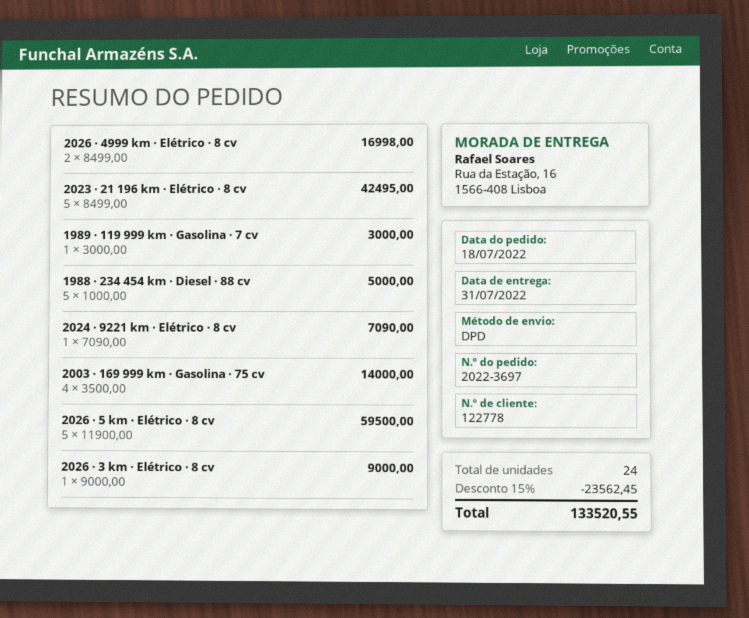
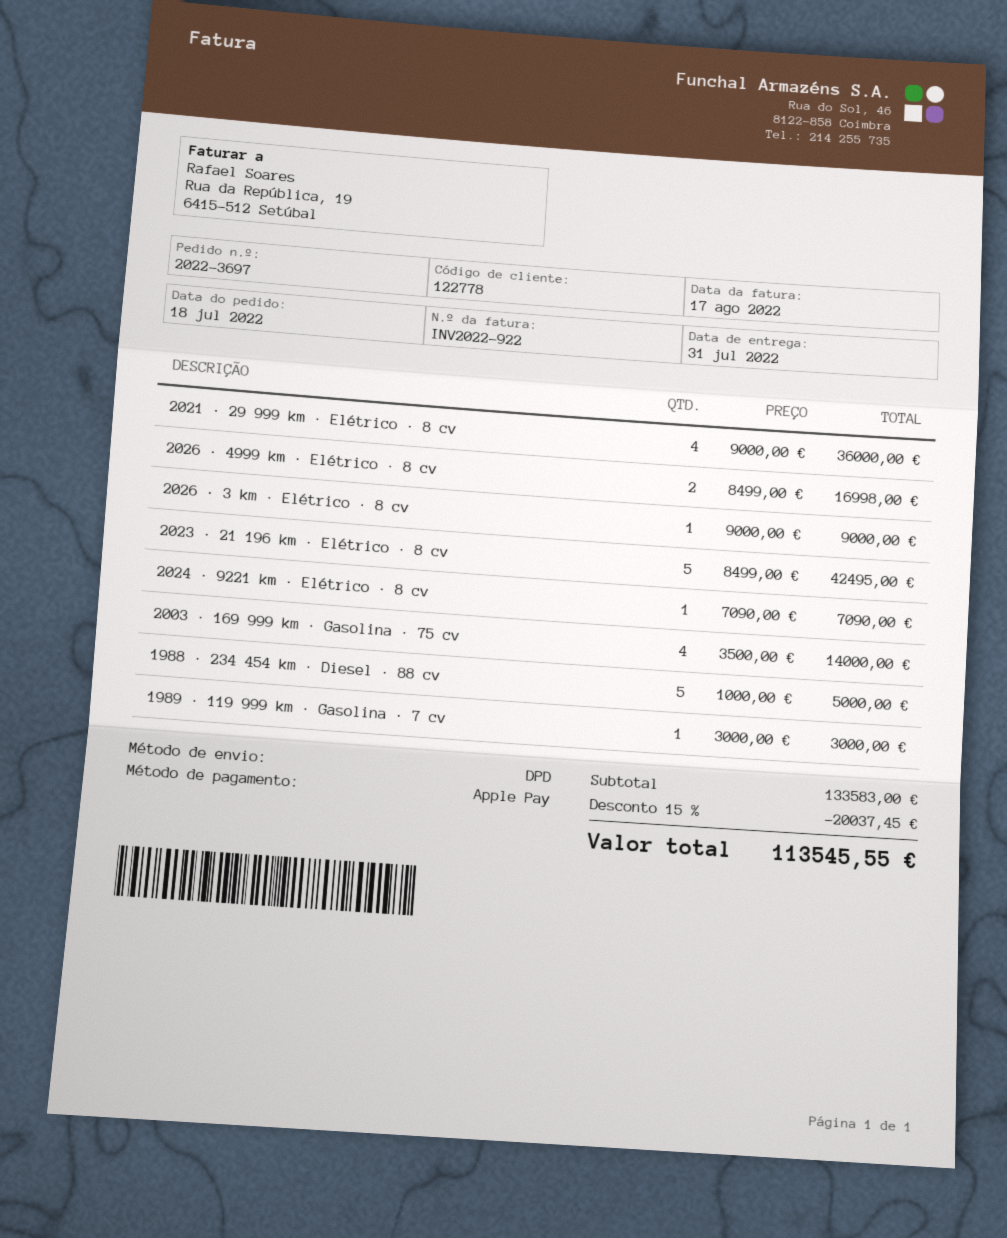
2026 · 5 km · Elétrico · 8 cv: 5 x 11900.00 = 59500.00 -> none
2021 · 29 999 km · Elétrico · 8 cv: none -> 4 x 9000.00 = 36000.00
discount: 15% = 23562.45 -> 15% = 20037.45
total: 133520.55 -> 113545.55

